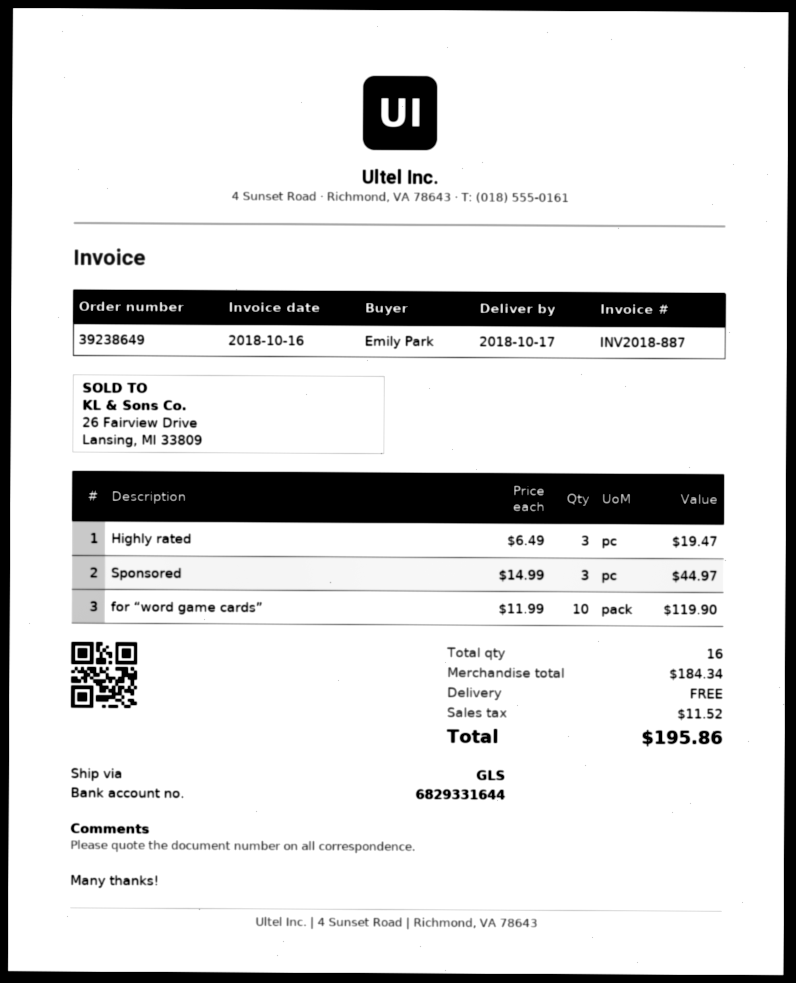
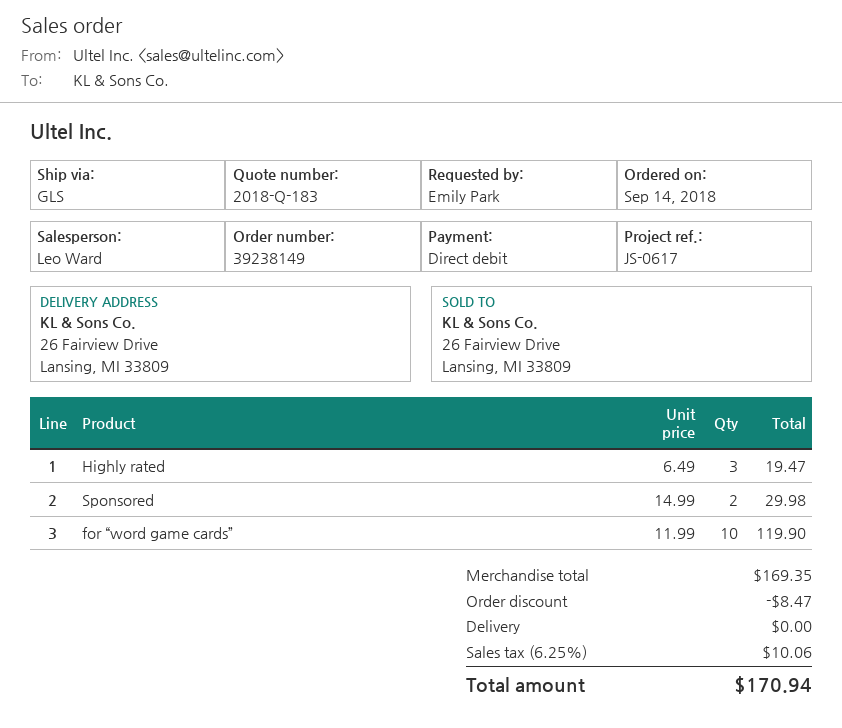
order number: 39238649 -> 39238149
Sponsored: 3 x 14.99 = 44.97 -> 2 x 14.99 = 29.98
subtotal: 184.34 -> 169.35
discount: none -> 8.47
tax: 11.52 -> 10.06
total: 195.86 -> 170.94

